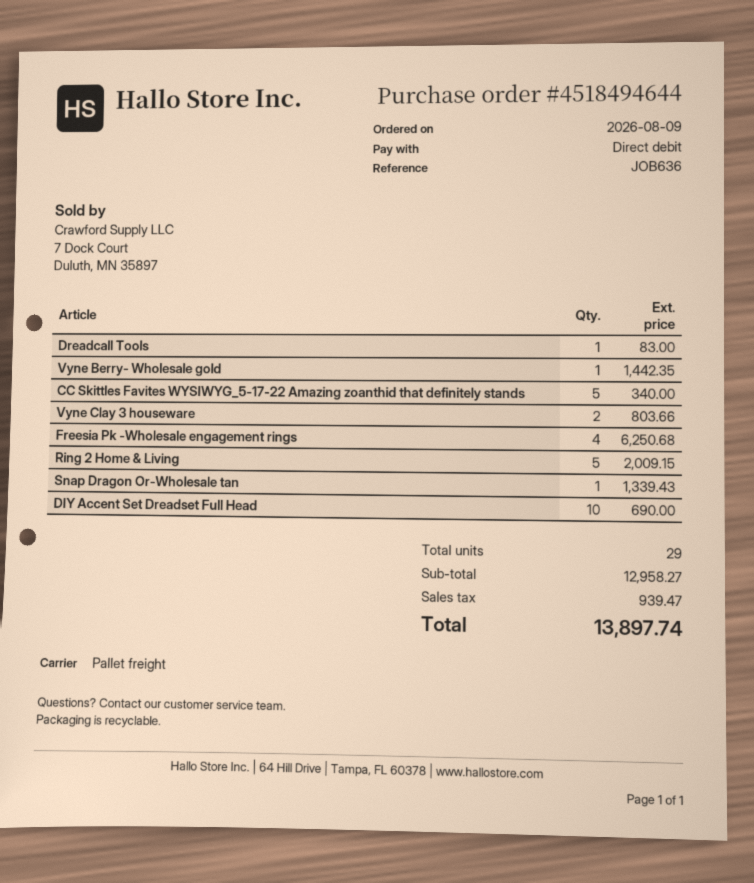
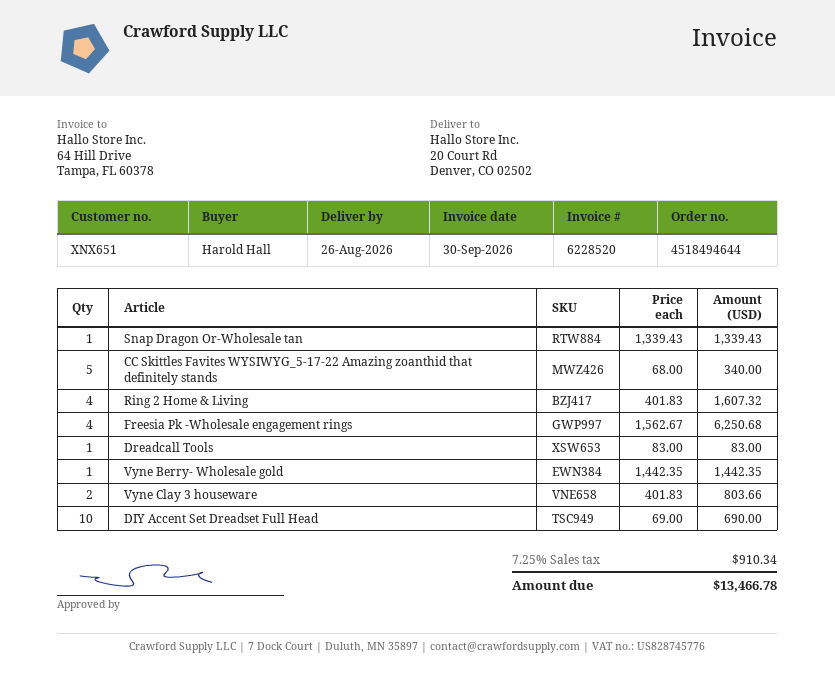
Ring 2 Home & Living: 5 for 2009.15 -> 4 for 1607.32
tax: 939.47 -> 910.34
total: 13897.74 -> 13466.78

